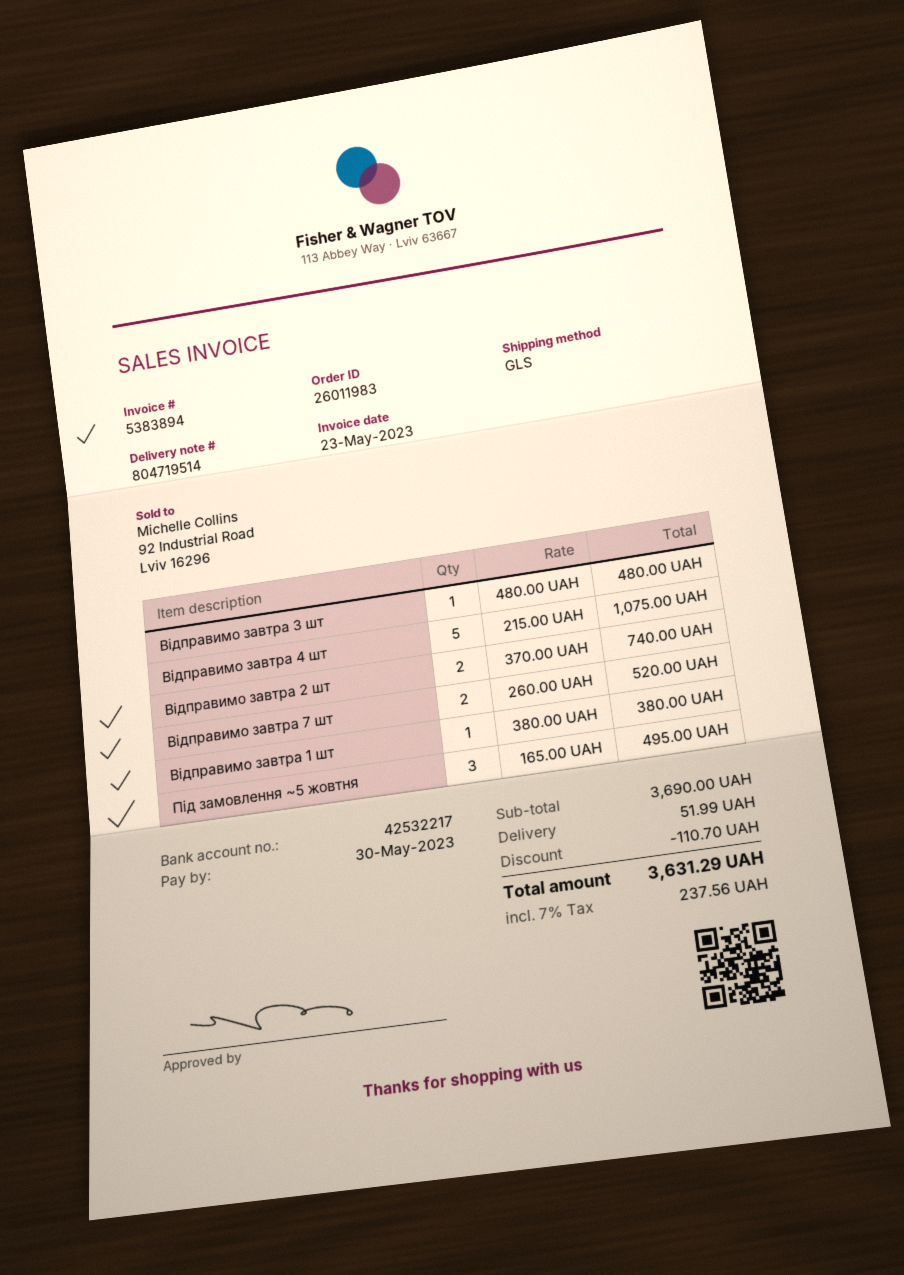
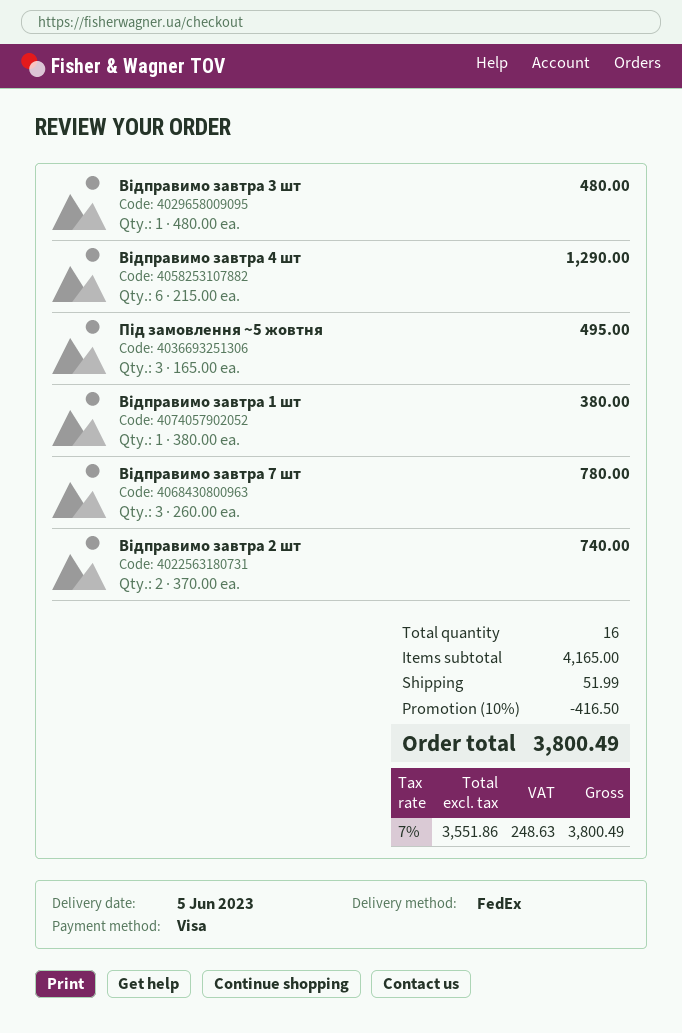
shipping method: GLS -> FedEx
Відправимо завтра 4 шт: 5 x 215.00 = 1075.00 -> 6 x 215.00 = 1290.00
Відправимо завтра 7 шт: 2 x 260.00 = 520.00 -> 3 x 260.00 = 780.00
subtotal: 3690.00 -> 4165.00
discount: 110.70 -> 416.50
tax: 7% = 237.56 -> 7% = 248.63
total: 3631.29 -> 3800.49

